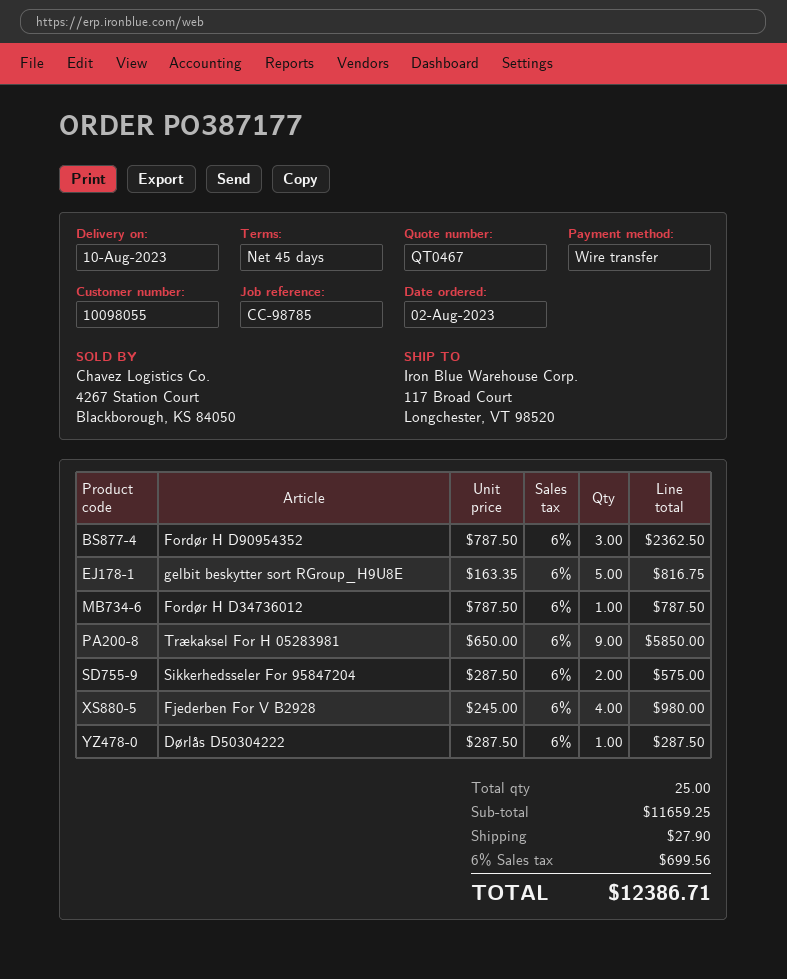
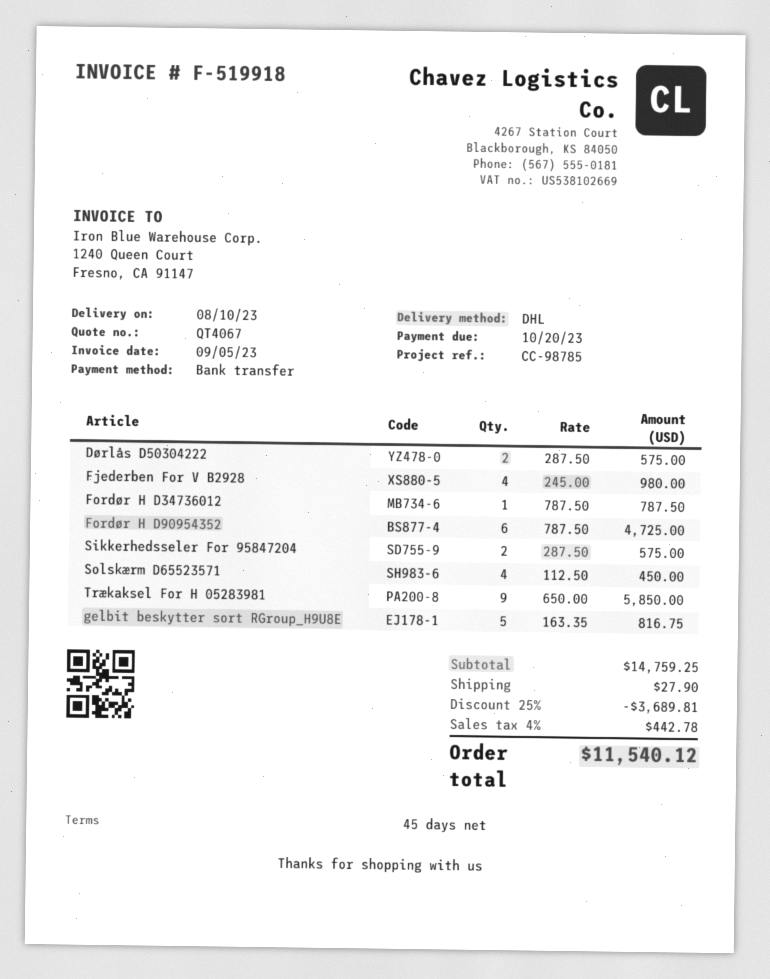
quote number: QT0467 -> QT4067
Fordør H D90954352: 3 x 787.50 = 2362.50 -> 6 x 787.50 = 4725.00
Dørlås D50304222: 1 x 287.50 = 287.50 -> 2 x 287.50 = 575.00
Solskærm D65523571: none -> 4 x 112.50 = 450.00
subtotal: 11659.25 -> 14759.25
discount: none -> 25% = 3689.81
tax: 6% = 699.56 -> 4% = 442.78
total: 12386.71 -> 11540.12

